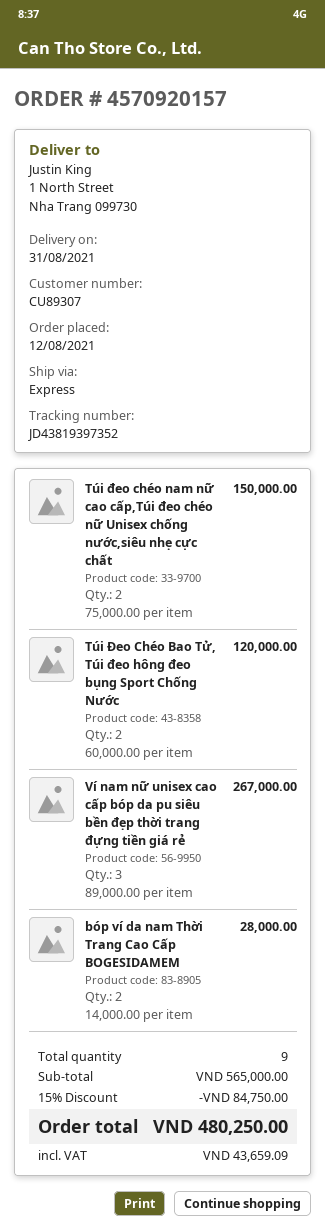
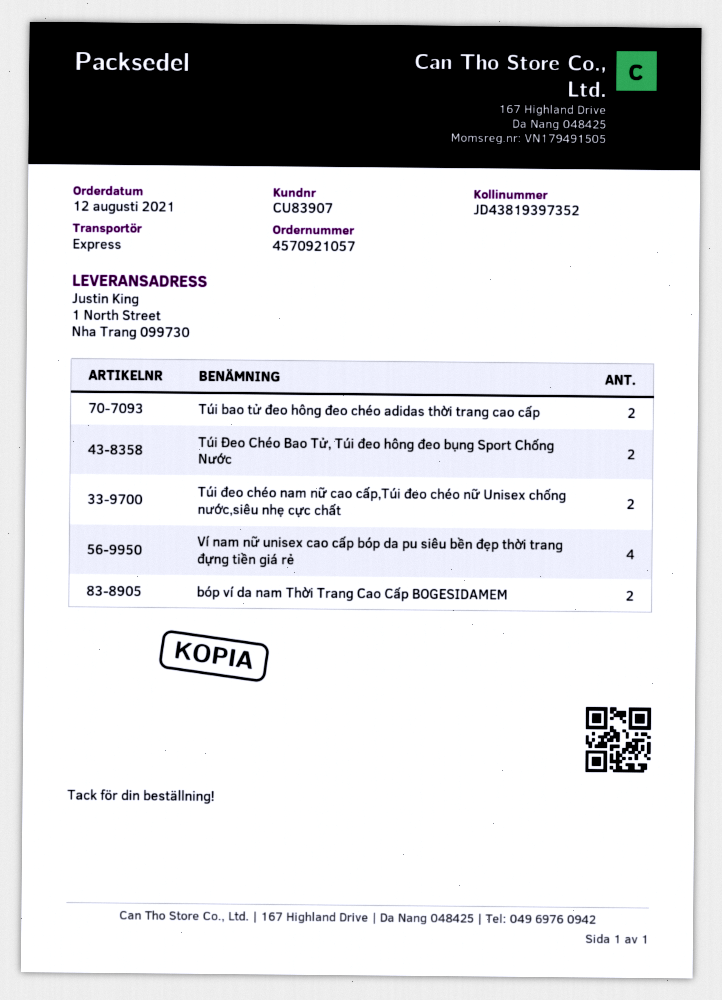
order number: 4570920157 -> 4570921057
customer number: CU89307 -> CU83907
Ví nam nữ unisex cao cấp bóp da pu siêu bền đẹp thời trang đựng tiền giá rẻ: 3 -> 4
Túi bao tử đeo hông đeo chéo adidas thời trang cao cấp: none -> 2

